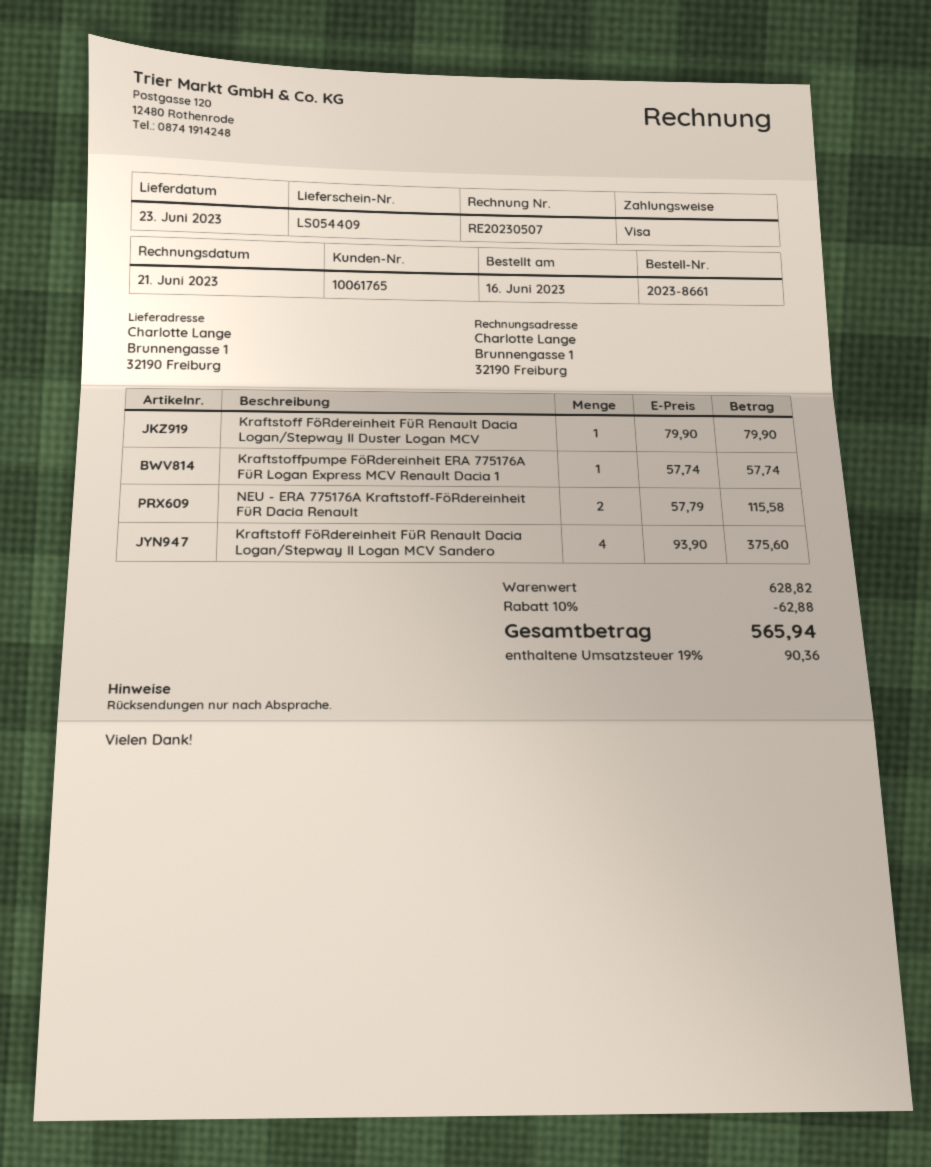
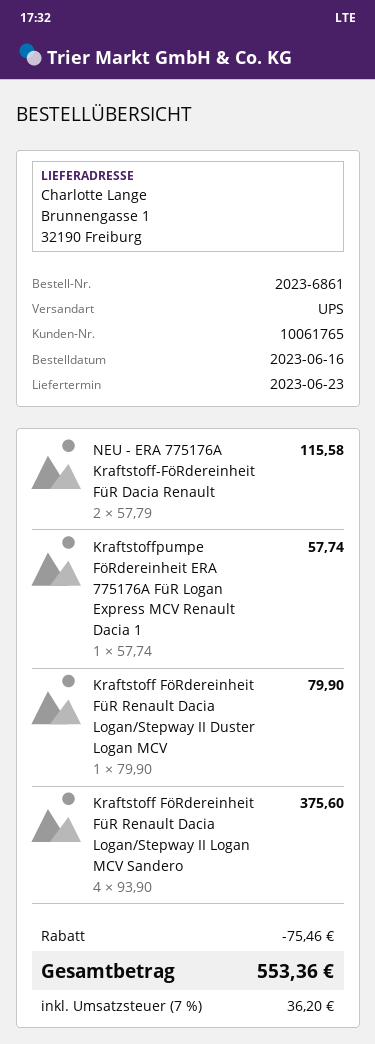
order number: 2023-8661 -> 2023-6861
discount: 62.88 -> 75.46
tax: 19% = 90.36 -> 7% = 36.20
total: 565.94 -> 553.36

